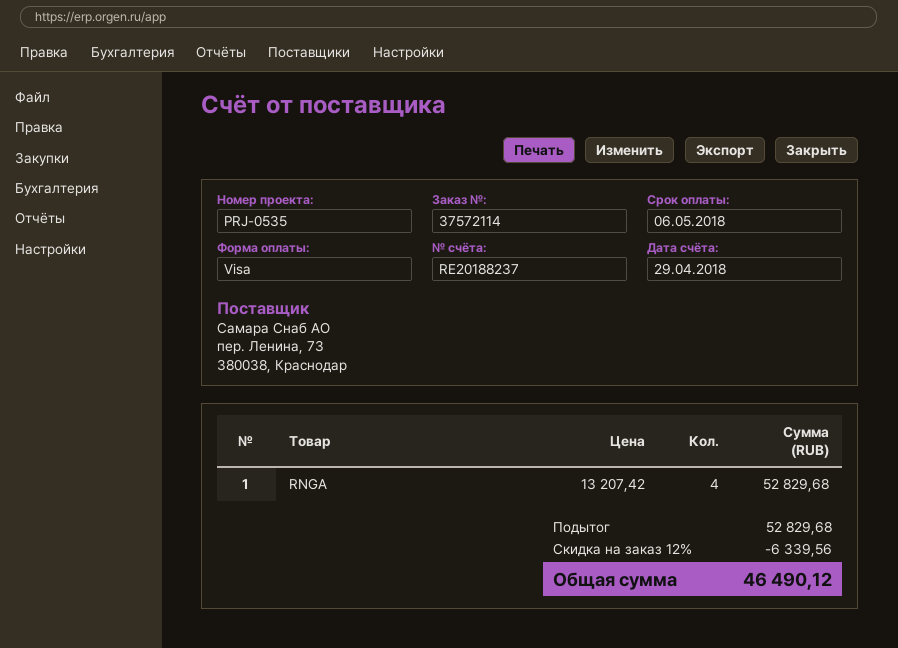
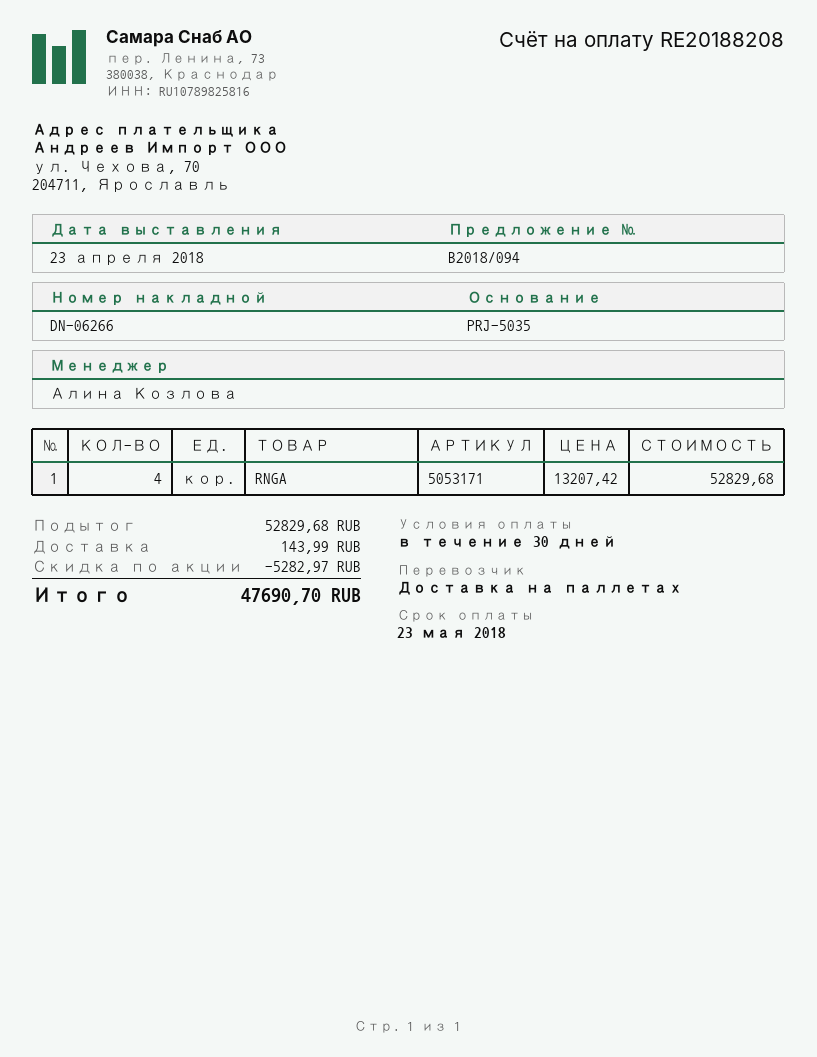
invoice number: RE20188237 -> RE20188208
invoice date: 2018-04-29 -> 2018-04-23
due date: 2018-05-06 -> 2018-05-23
reference: PRJ-0535 -> PRJ-5035
discount: 6339.56 -> 5282.97
shipping: none -> 143.99
total: 46490.12 -> 47690.70

